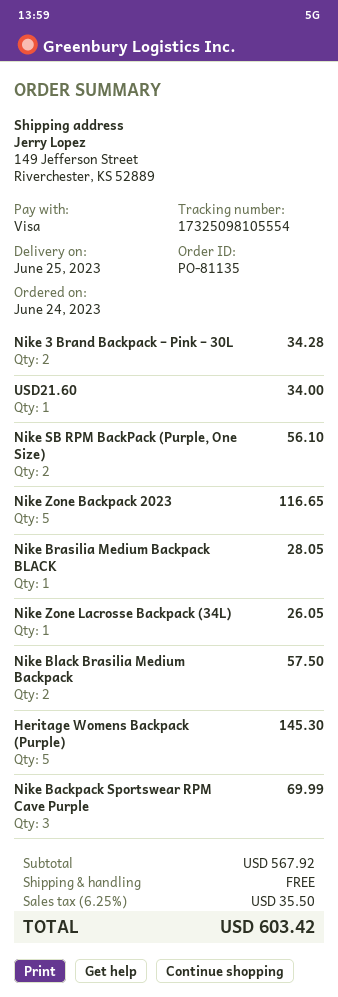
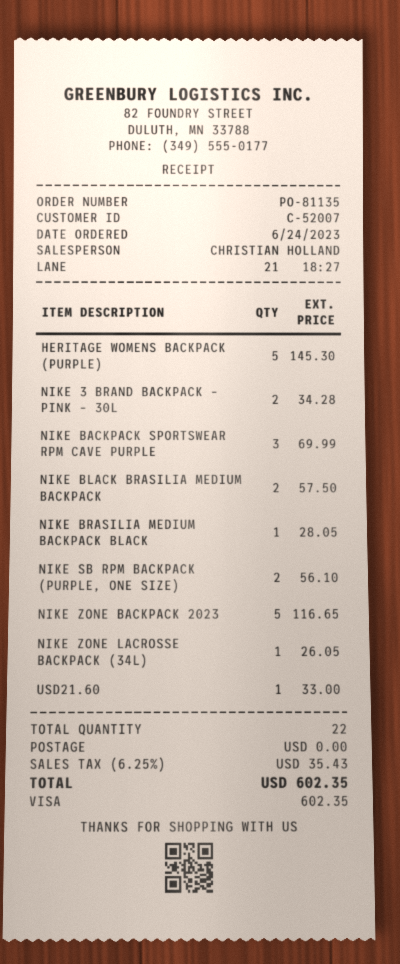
USD21.60: 1 for 34.00 -> 1 for 33.00
tax: 6.25% = 35.50 -> 6.25% = 35.43
total: 603.42 -> 602.35

